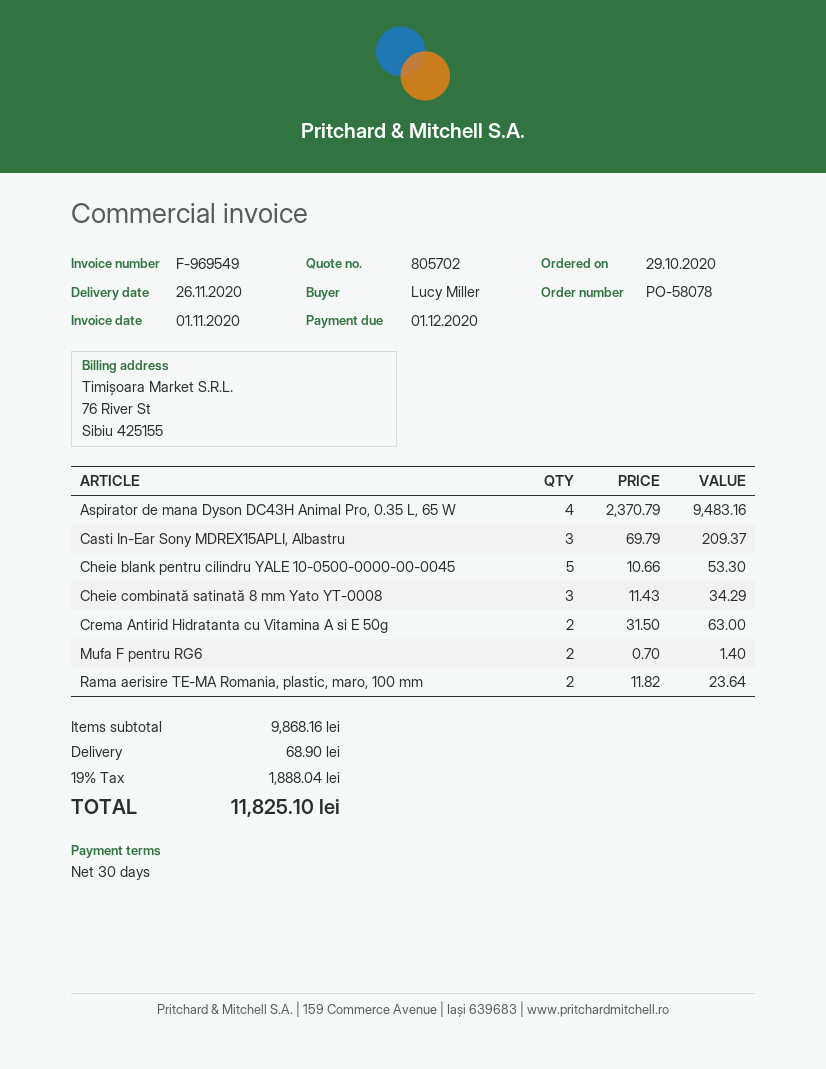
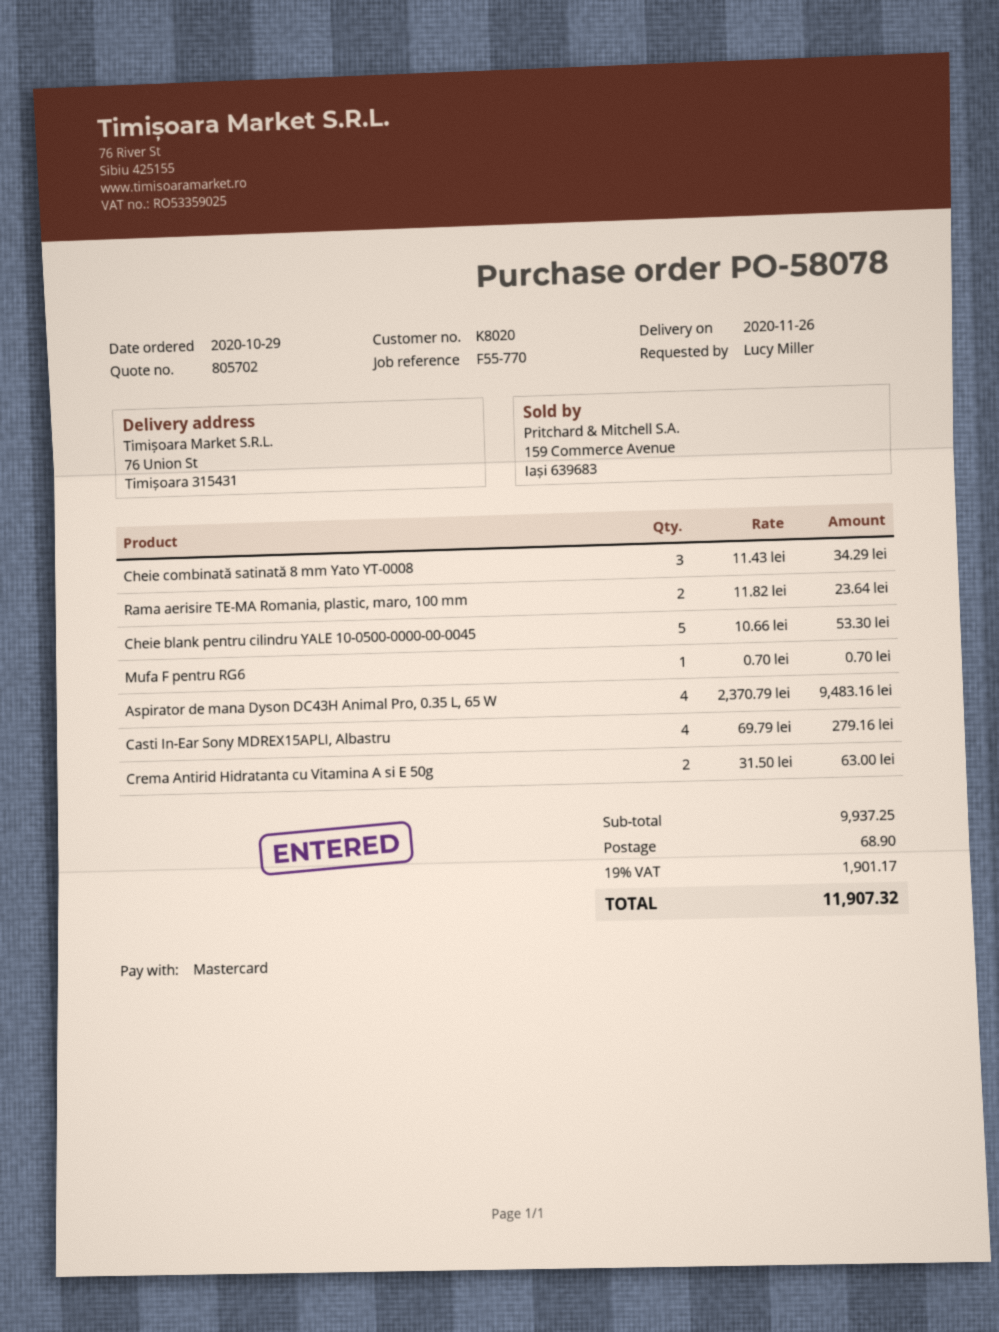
Casti In-Ear Sony MDREX15APLI, Albastru: 3 x 69.79 = 209.37 -> 4 x 69.79 = 279.16
Mufa F pentru RG6: 2 x 0.70 = 1.40 -> 1 x 0.70 = 0.70
subtotal: 9868.16 -> 9937.25
tax: 19% = 1888.04 -> 19% = 1901.17
total: 11825.10 -> 11907.32

